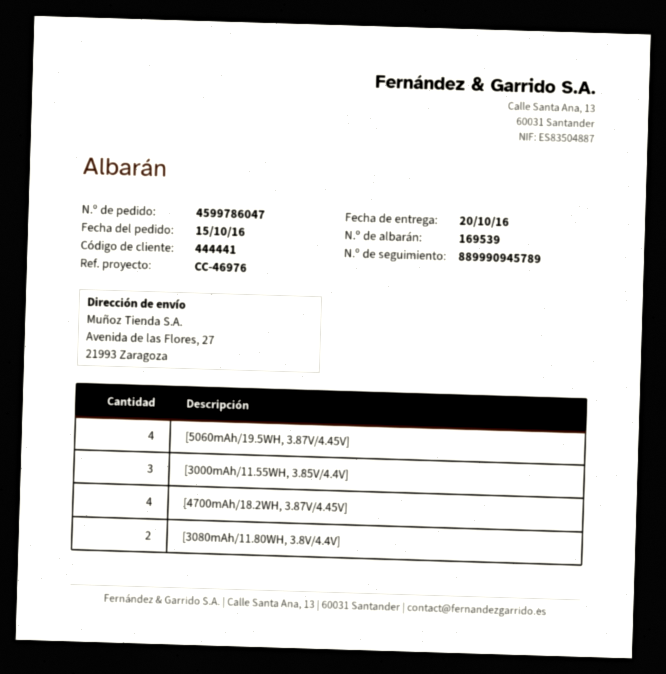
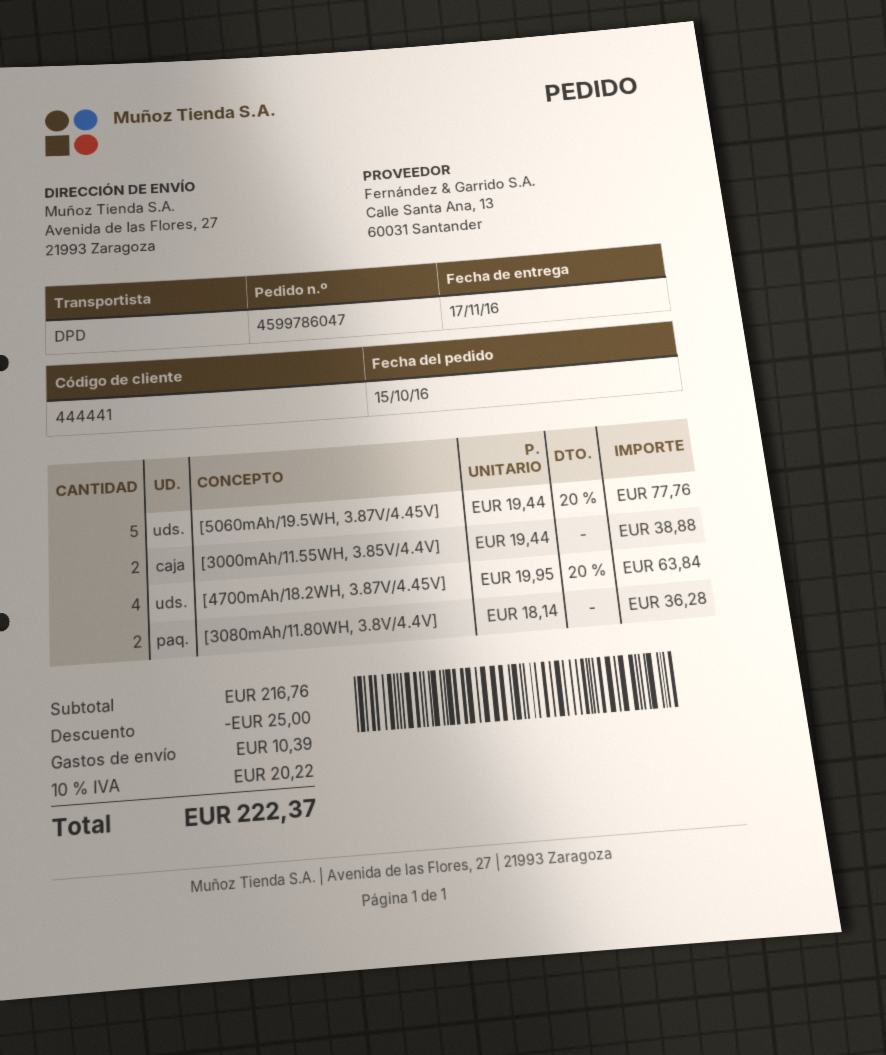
delivery date: 2016-10-20 -> 2016-11-17
[5060mAh/19.5WH, 3.87V/4.45V]: 4 -> 5
[3000mAh/11.55WH, 3.85V/4.4V]: 3 -> 2

